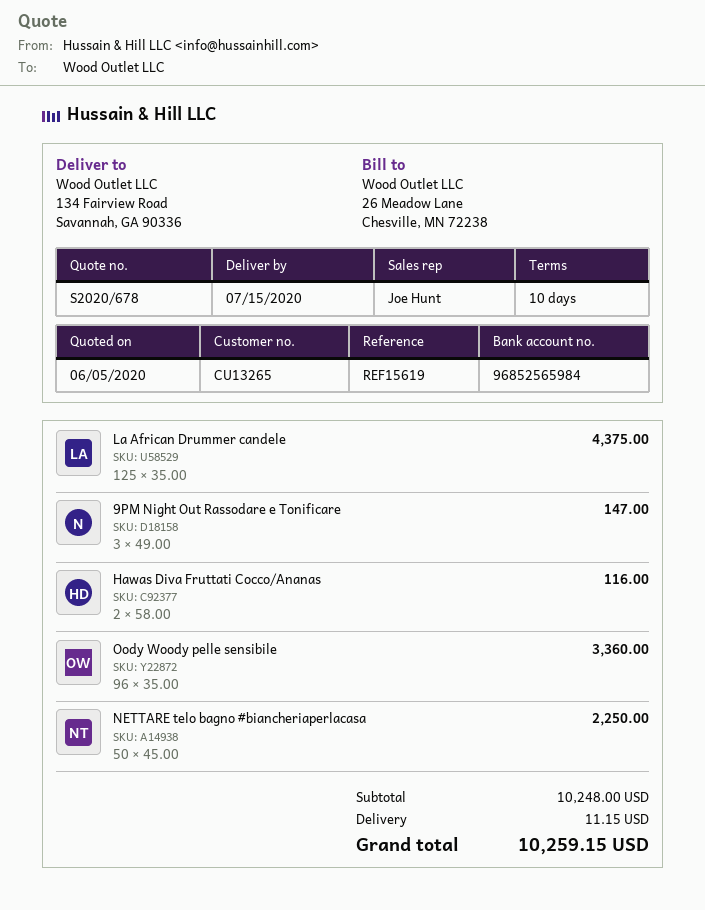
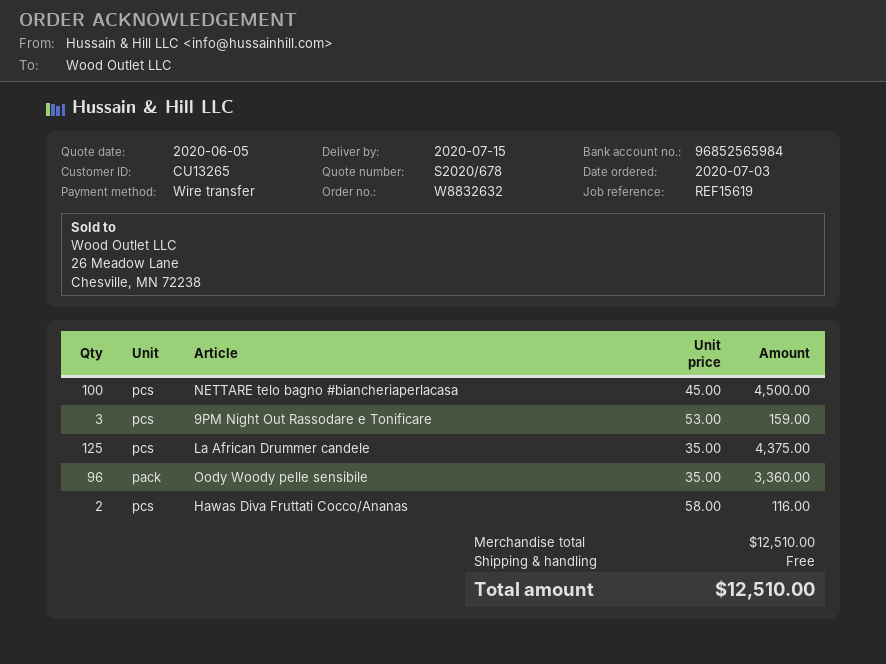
9PM Night Out Rassodare e Tonificare: 3 x 49.00 = 147.00 -> 3 x 53.00 = 159.00
NETTARE telo bagno #biancheriaperlacasa: 50 x 45.00 = 2250.00 -> 100 x 45.00 = 4500.00
subtotal: 10248.00 -> 12510.00
shipping: 11.15 -> 0.00
total: 10259.15 -> 12510.00

